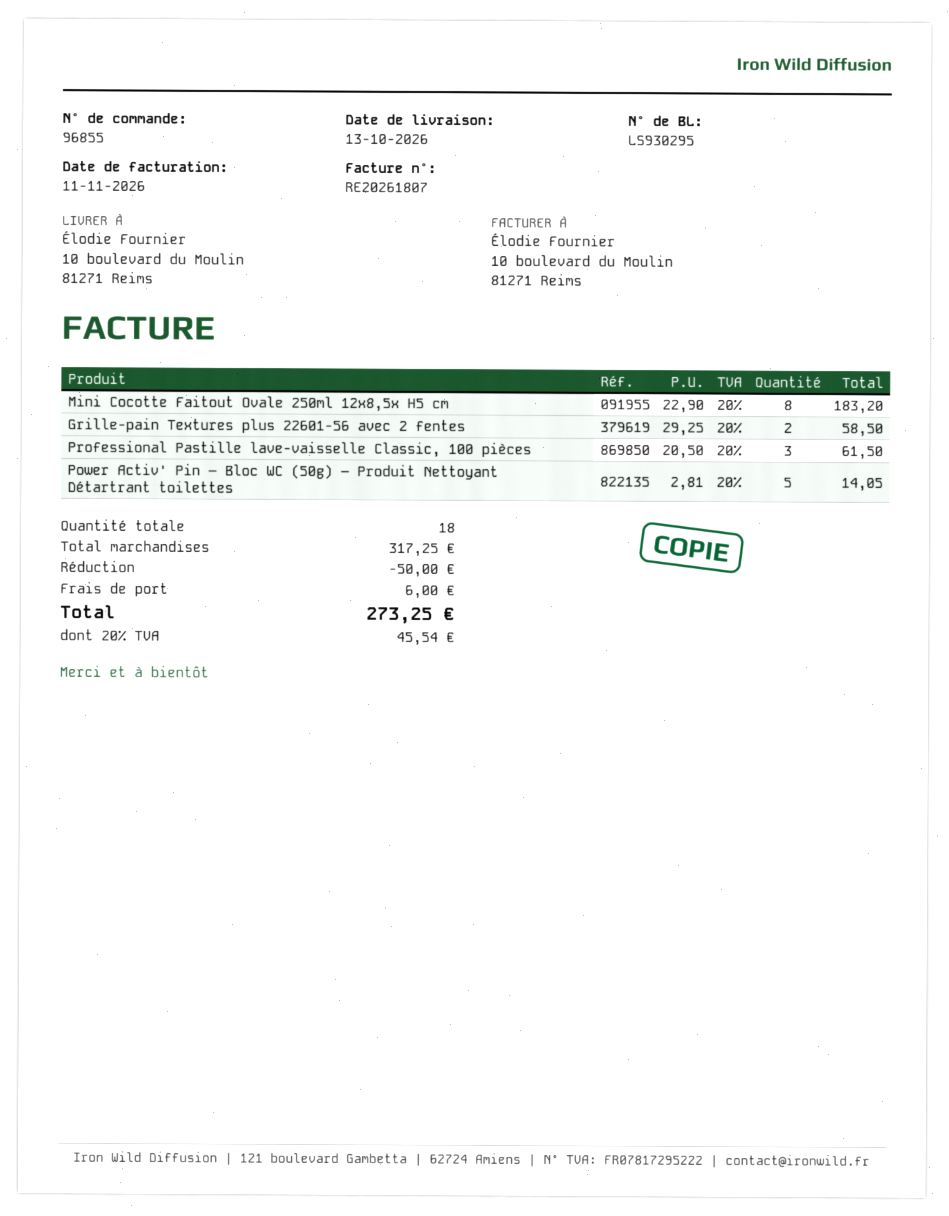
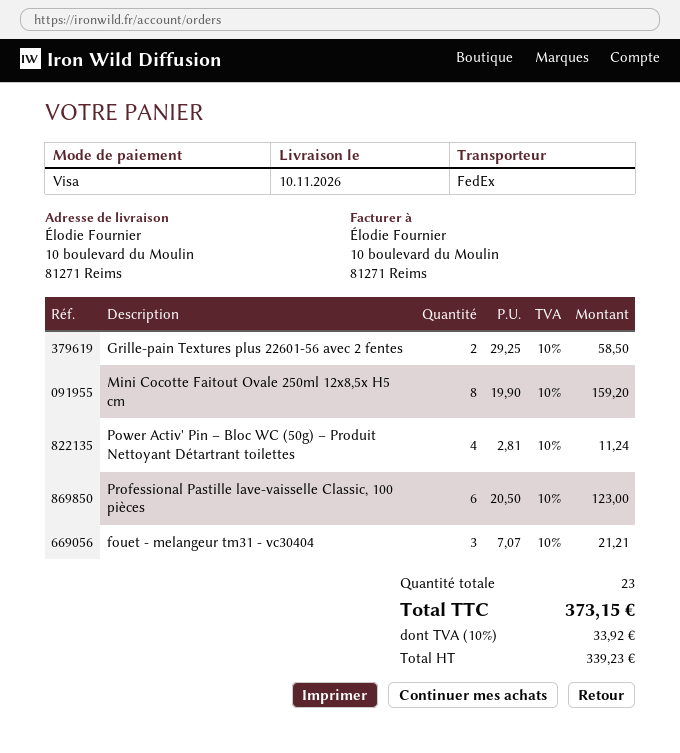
delivery date: 2026-10-13 -> 2026-11-10
Mini Cocotte Faitout Ovale 250ml 12x8,5x H5 cm: 8 x 22.90 = 183.20 -> 8 x 19.90 = 159.20
Professional Pastille lave-vaisselle Classic, 100 pièces: 3 x 20.50 = 61.50 -> 6 x 20.50 = 123.00
Power Activ' Pin – Bloc WC (50g) – Produit Nettoyant Détartrant toilettes: 5 x 2.81 = 14.05 -> 4 x 2.81 = 11.24
fouet - melangeur tm31 - vc30404: none -> 3 x 7.07 = 21.21
total quantity: 18 -> 23
discount: 50.00 -> none
shipping: 6.00 -> none
tax: 20% = 45.54 -> 10% = 33.92
total: 273.25 -> 373.15

